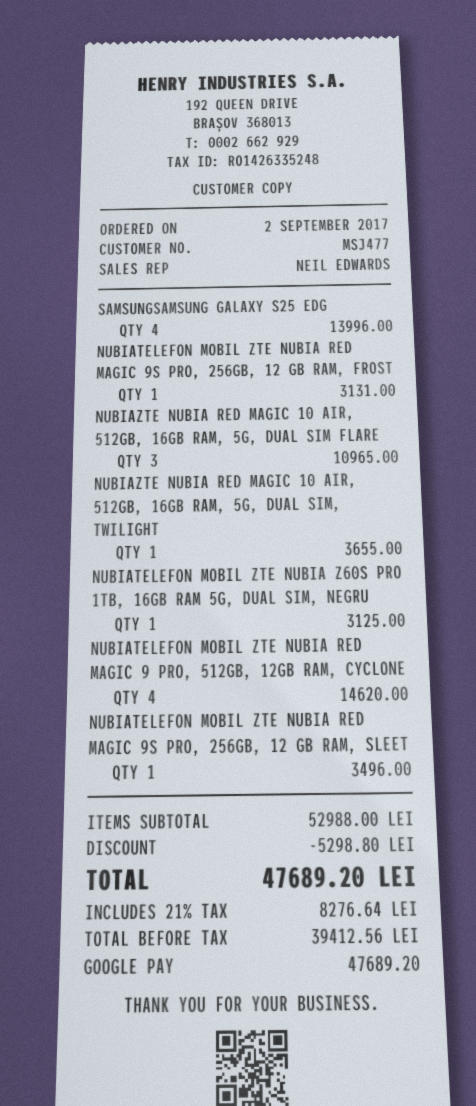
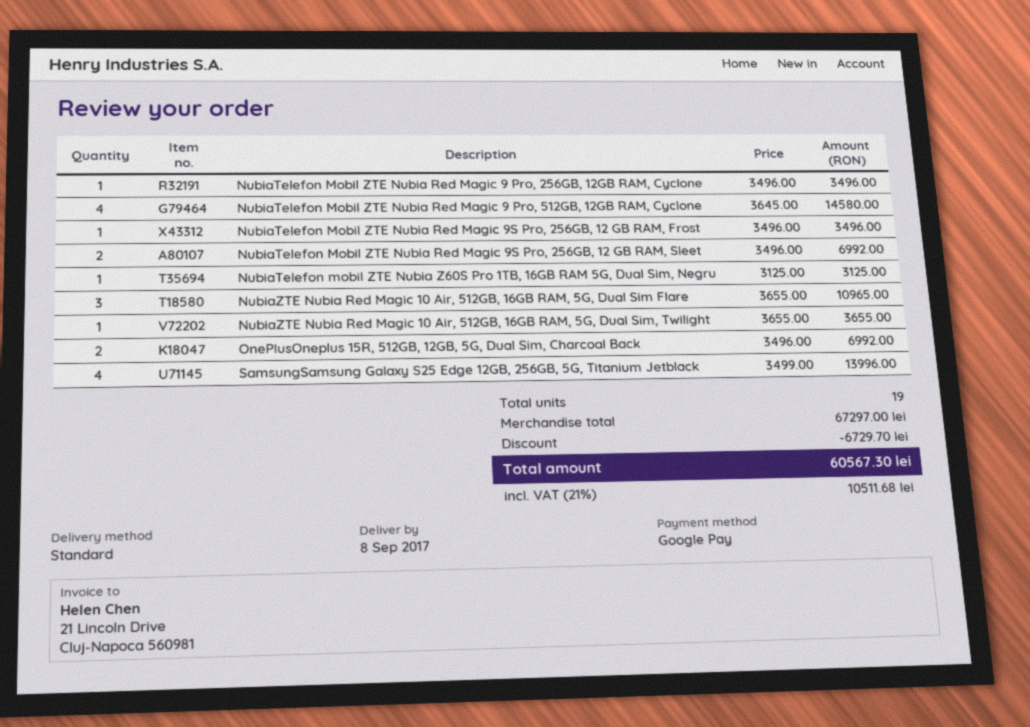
NUBIATELEFON MOBIL ZTE NUBIA RED MAGIC 9S PRO, 256GB, 12 GB RAM, FROST: 1 for 3131.00 -> 1 for 3496.00
NUBIATELEFON MOBIL ZTE NUBIA RED MAGIC 9 PRO, 512GB, 12GB RAM, CYCLONE: 4 for 14620.00 -> 4 for 14580.00
NUBIATELEFON MOBIL ZTE NUBIA RED MAGIC 9S PRO, 256GB, 12 GB RAM, SLEET: 1 for 3496.00 -> 2 for 6992.00
NubiaTelefon Mobil ZTE Nubia Red Magic 9 Pro, 256GB, 12GB RAM, Cyclone: none -> 1 for 3496.00
OnePlusOneplus 15R, 512GB, 12GB, 5G, Dual Sim, Charcoal Back: none -> 2 for 6992.00
subtotal: 52988.00 -> 67297.00
discount: 5298.80 -> 6729.70
tax: 21% = 8276.64 -> 21% = 10511.68
total: 47689.20 -> 60567.30

